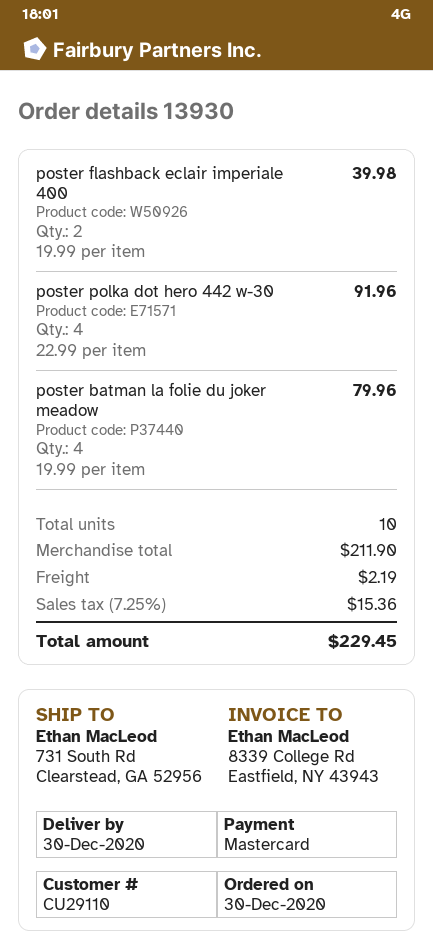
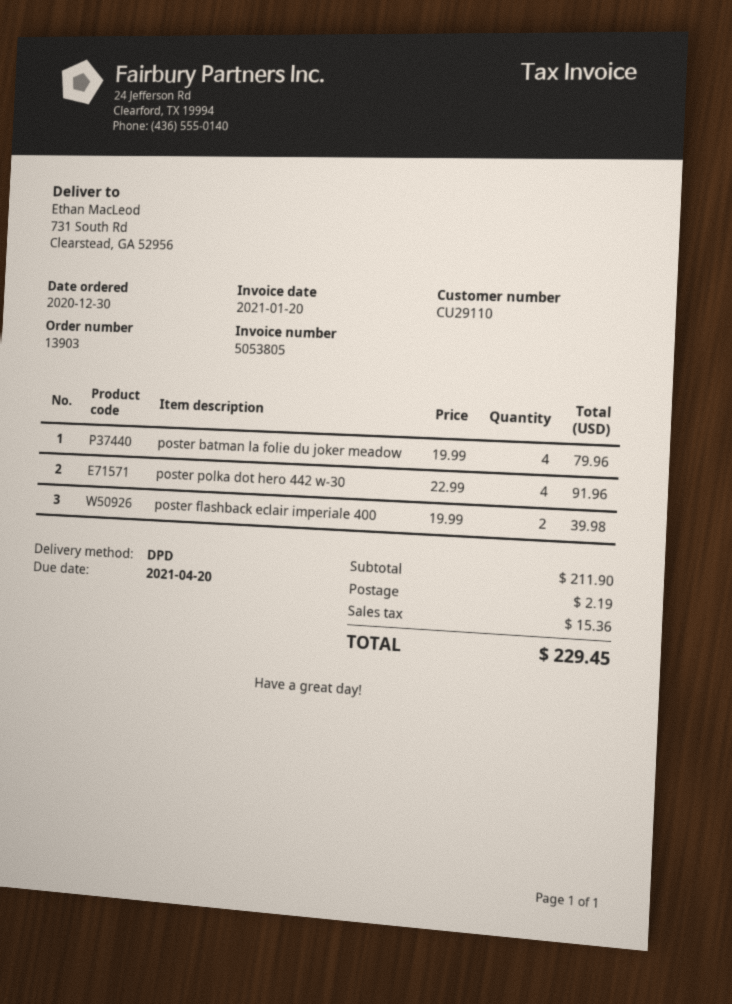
order number: 13930 -> 13903

